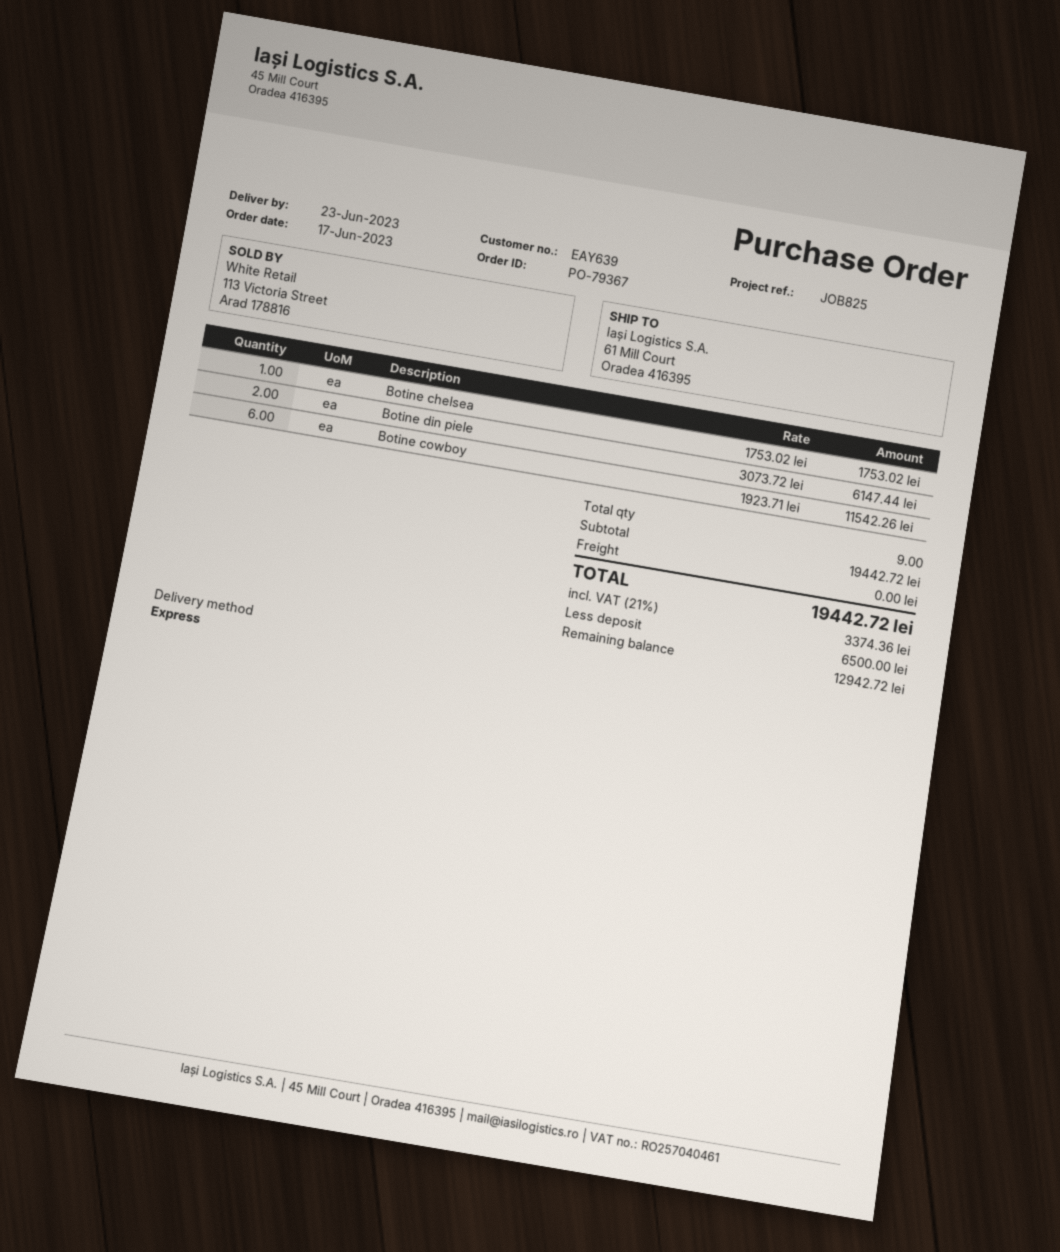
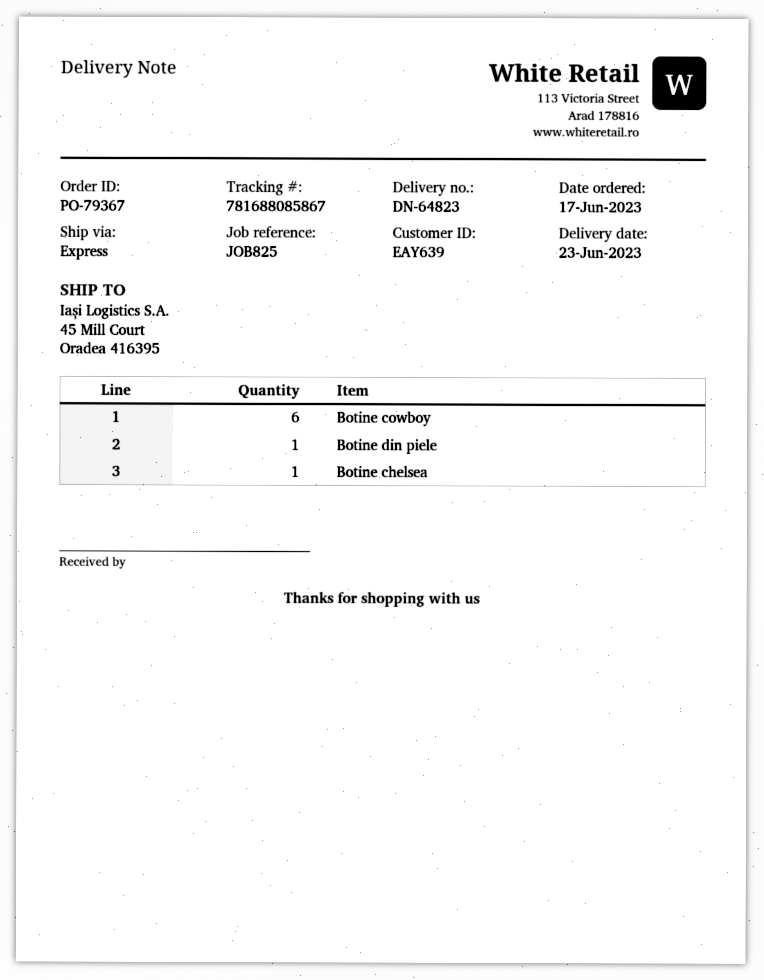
ship to: 61 Mill Court, Oradea 416395 -> 45 Mill Court, Oradea 416395
Botine din piele: 2 -> 1

